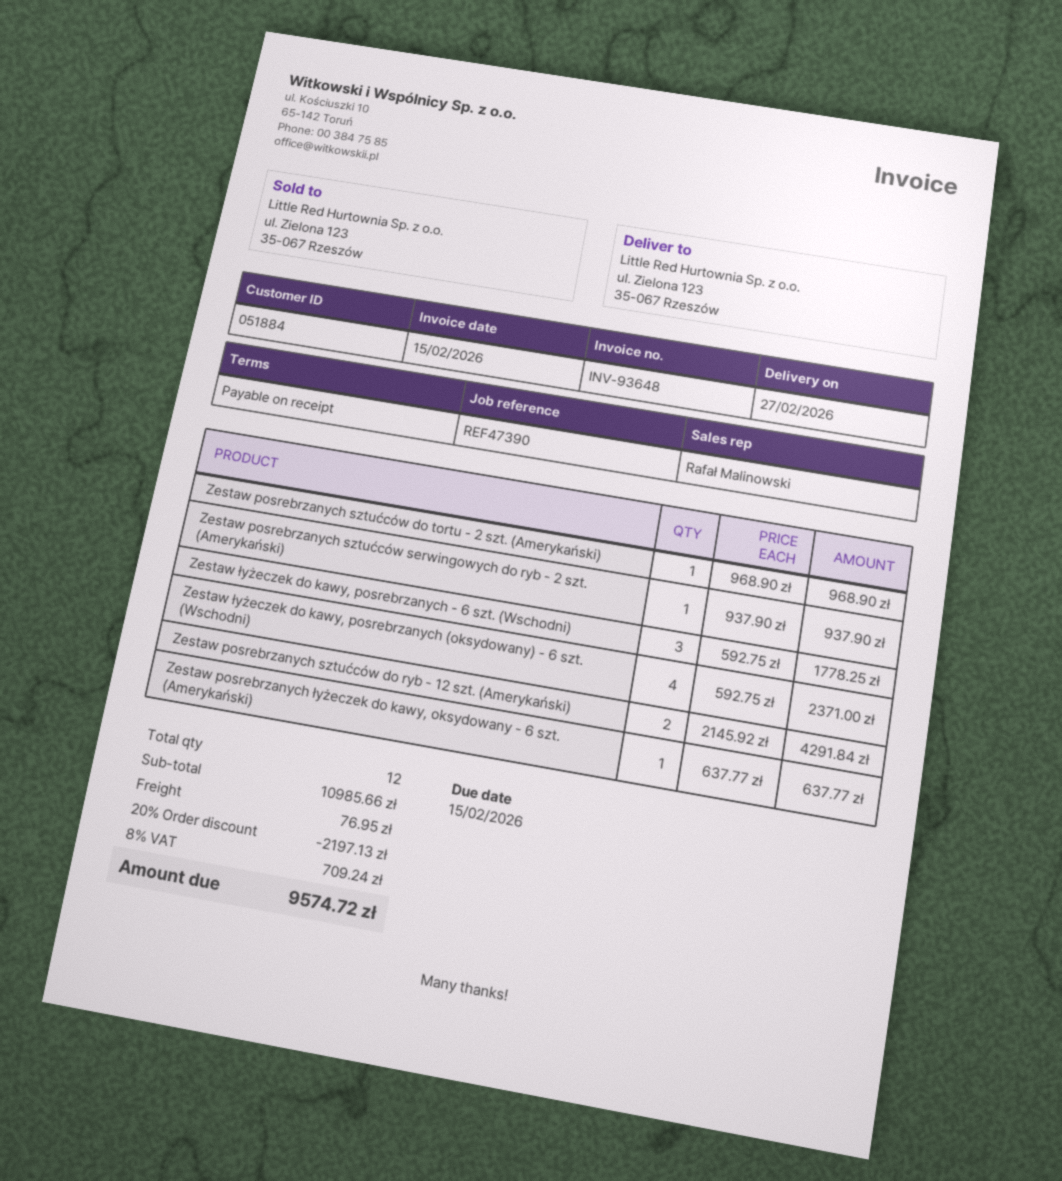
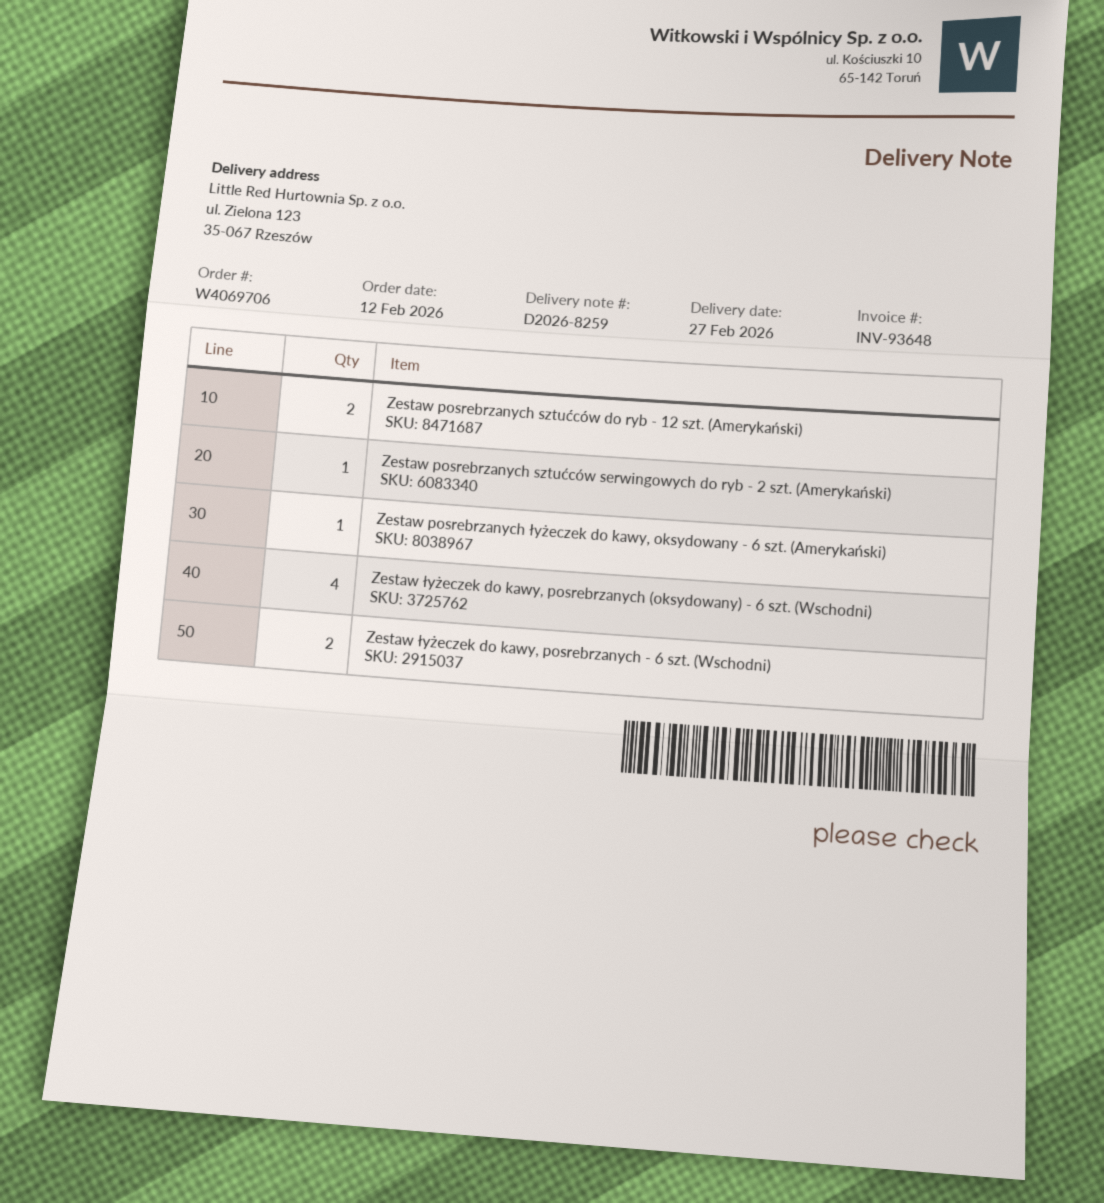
Zestaw posrebrzanych sztućców do tortu - 2 szt. (Amerykański): 1 -> none
Zestaw łyżeczek do kawy, posrebrzanych - 6 szt. (Wschodni): 3 -> 2

